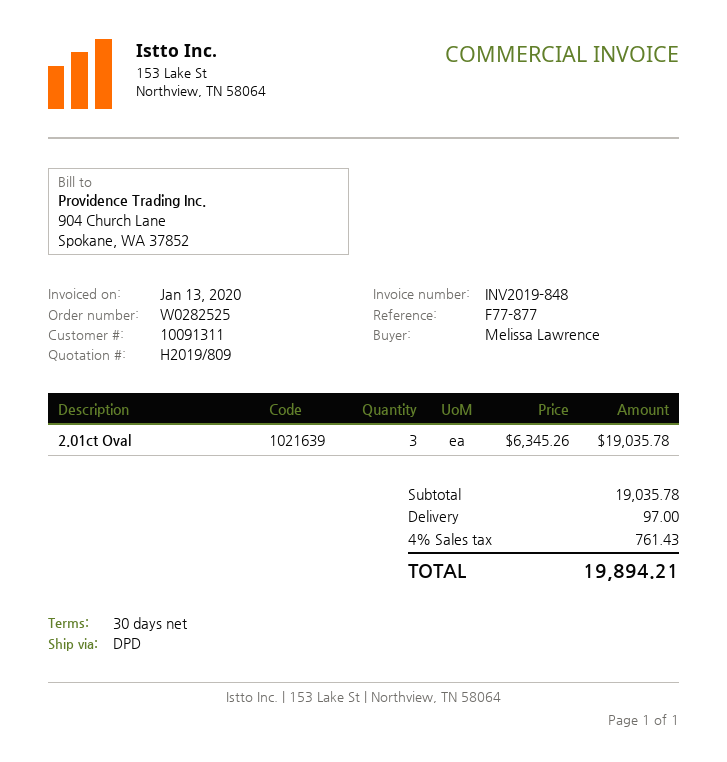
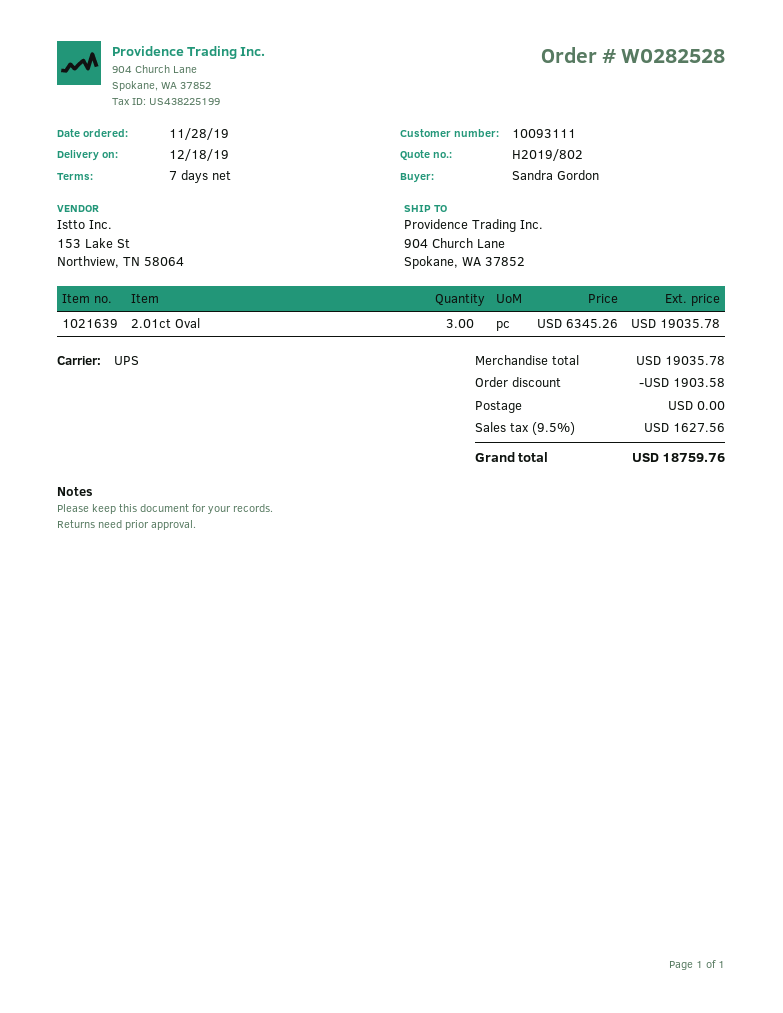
quote number: H2019/809 -> H2019/802
order number: W0282525 -> W0282528
payment terms: 30 days -> 7 days
customer number: 10091311 -> 10093111
ordered by: Melissa Lawrence -> Sandra Gordon
shipping method: DPD -> UPS
discount: none -> 1903.58
shipping: 97.00 -> 0.00
tax: 4% = 761.43 -> 9.5% = 1627.56
total: 19894.21 -> 18759.76

